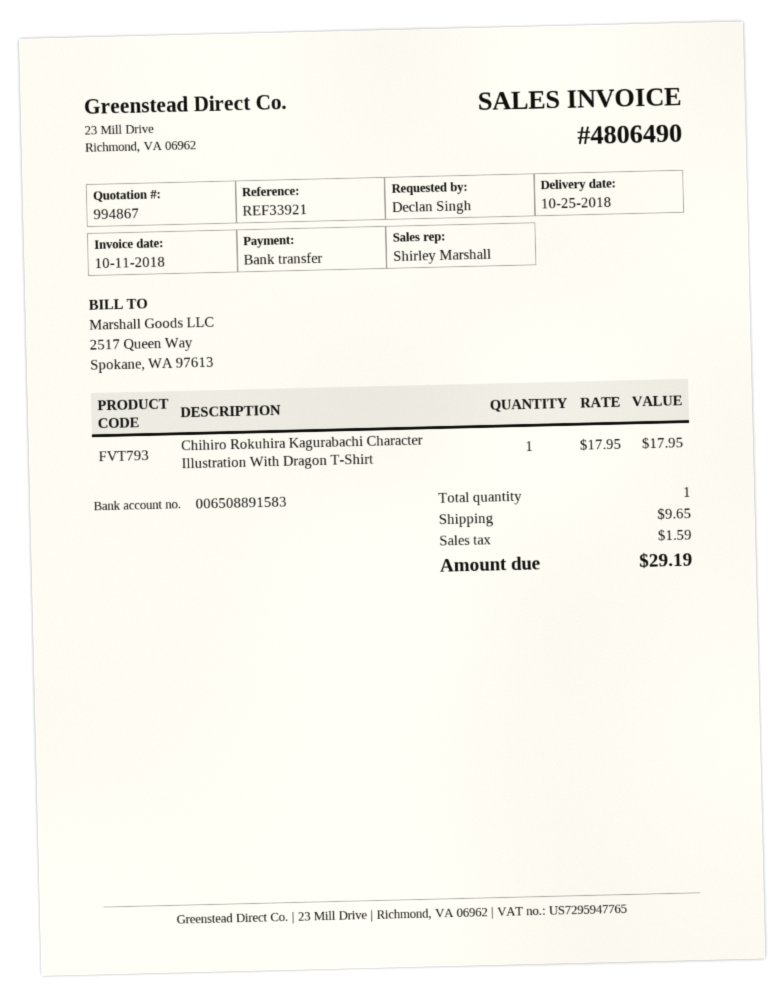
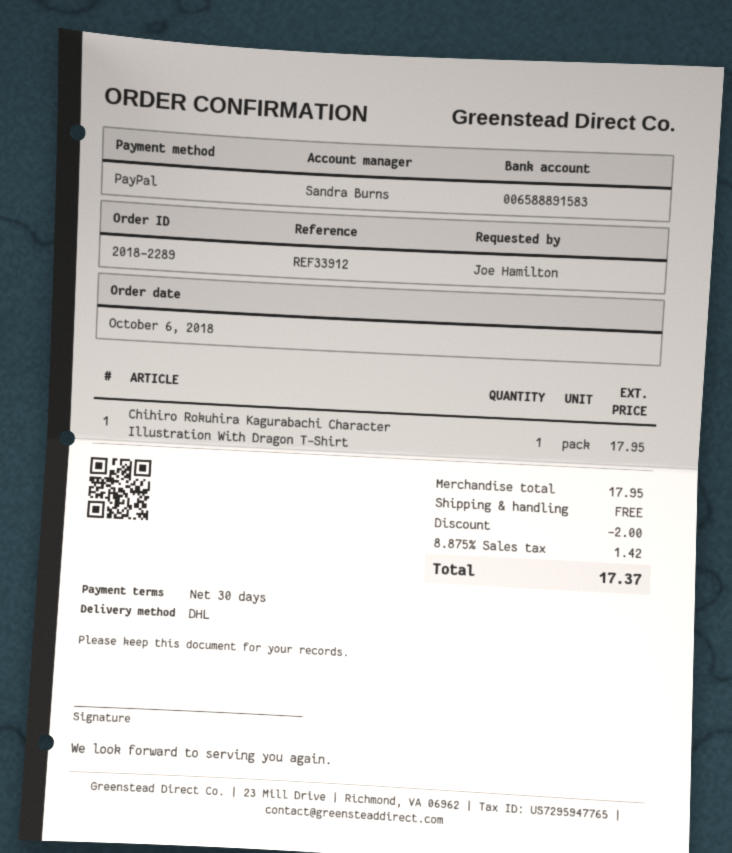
reference: REF33921 -> REF33912
ordered by: Declan Singh -> Joe Hamilton
sales rep: Shirley Marshall -> Sandra Burns
payment method: bank transfer -> PayPal
bank account: 006508891583 -> 006588891583
discount: none -> 2.00
shipping: 9.65 -> 0.00
tax: 1.59 -> 1.42
total: 29.19 -> 17.37

